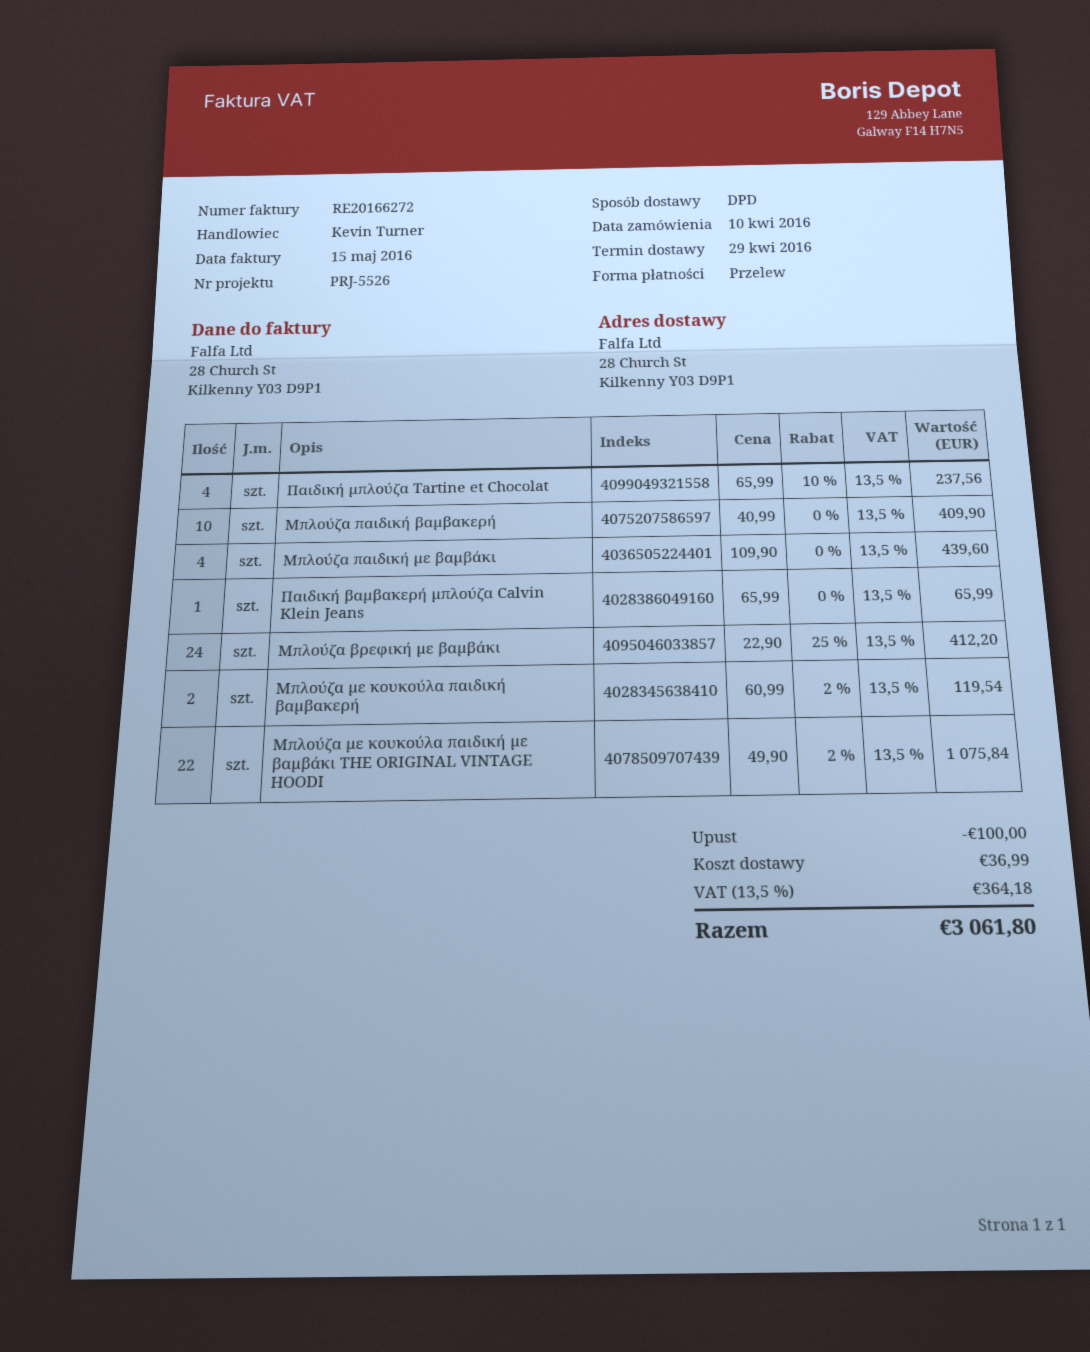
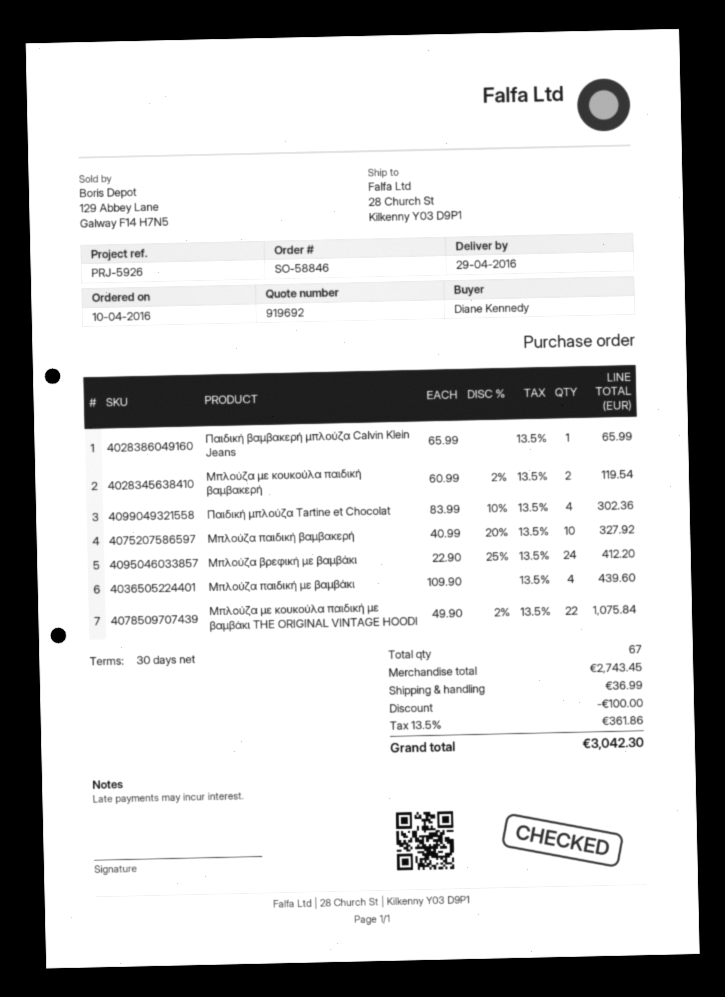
reference: PRJ-5526 -> PRJ-5926
Παιδική μπλούζα Tartine et Chocolat: 4 x 65.99 - 10% = 237.56 -> 4 x 83.99 - 10% = 302.36
Μπλούζα παιδική βαμβακερή: 10 x 40.99 = 409.90 -> 10 x 40.99 - 20% = 327.92
tax: 13.5% = 364.18 -> 13.5% = 361.86
total: 3061.80 -> 3042.30

